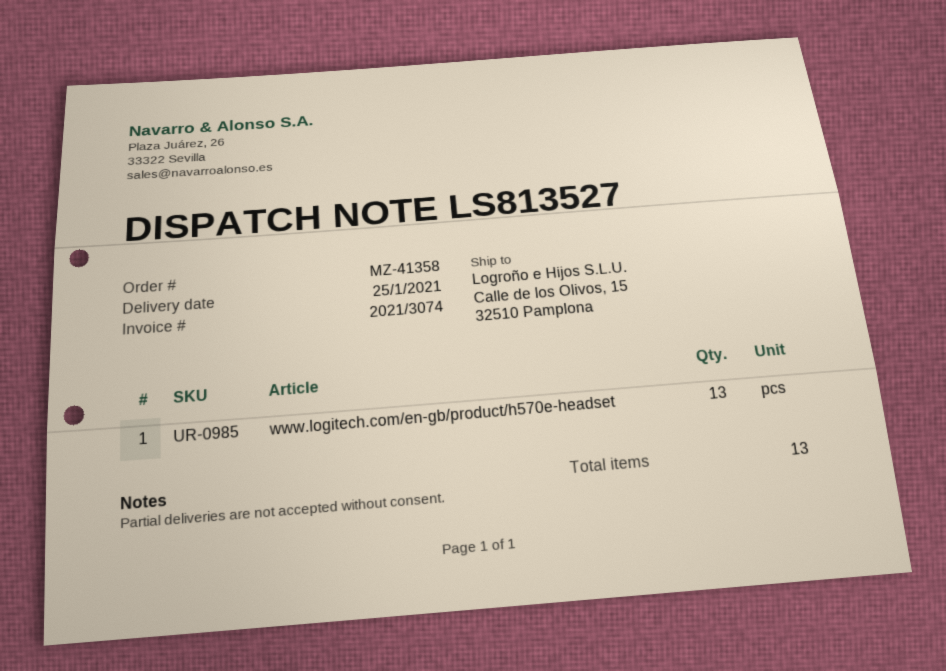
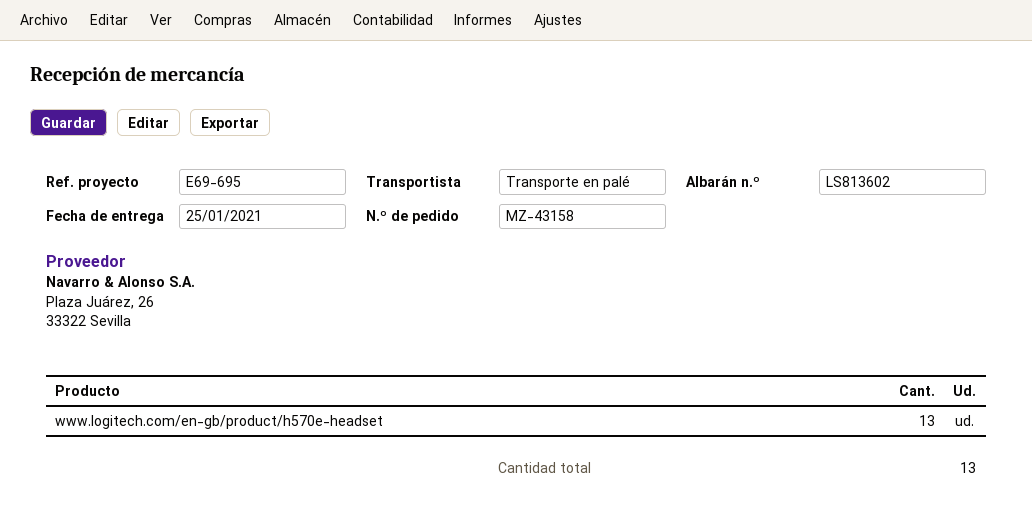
order number: MZ-41358 -> MZ-43158
delivery note number: LS813527 -> LS813602

